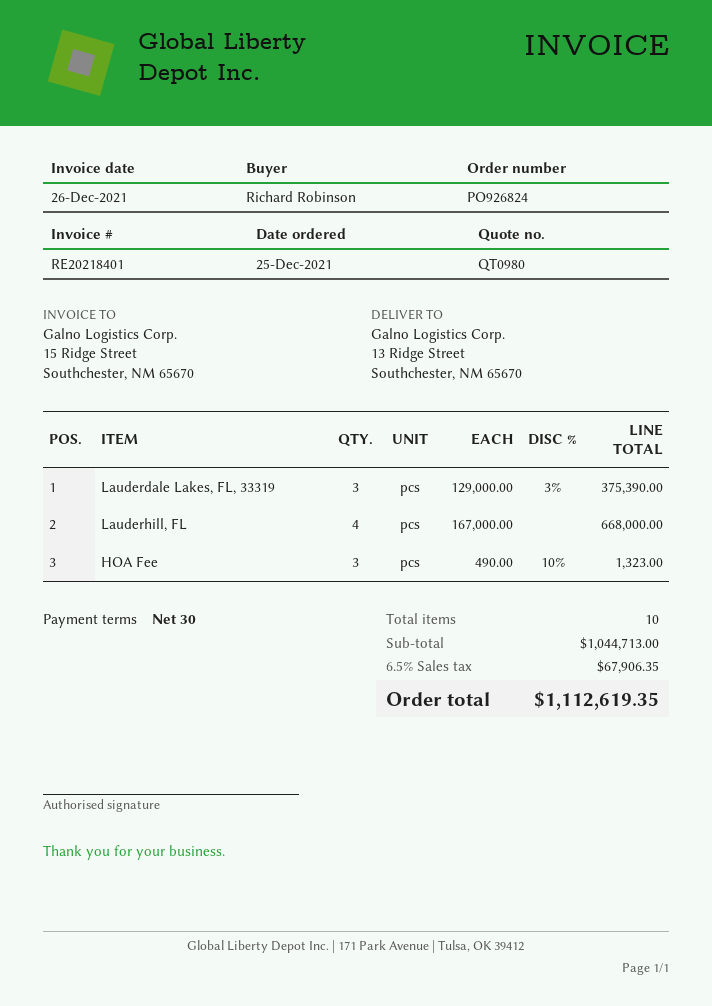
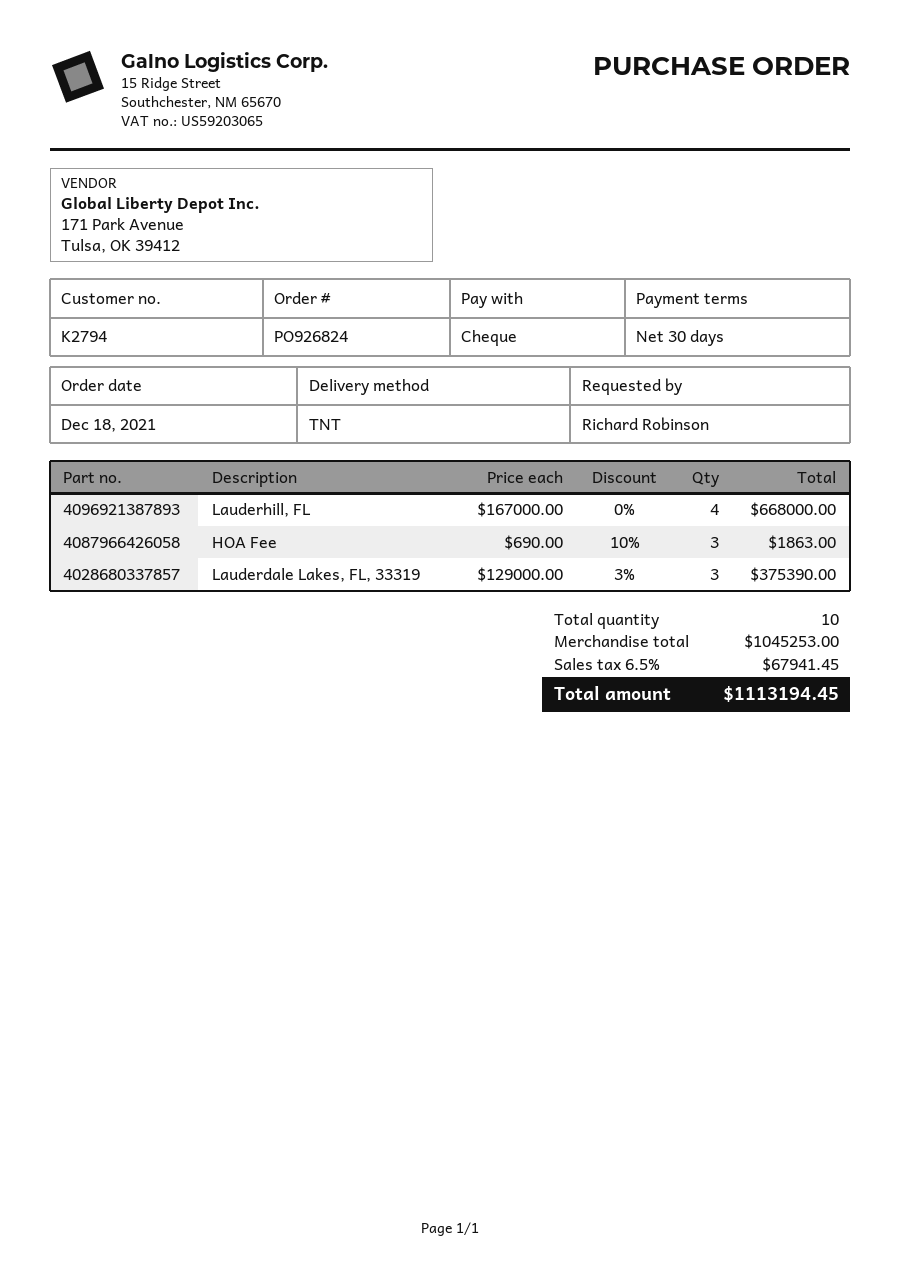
order date: 2021-12-25 -> 2021-12-18
HOA Fee: 3 x 490.00 - 10% = 1323.00 -> 3 x 690.00 - 10% = 1863.00
subtotal: 1044713.00 -> 1045253.00
tax: 6.5% = 67906.35 -> 6.5% = 67941.45
total: 1112619.35 -> 1113194.45

